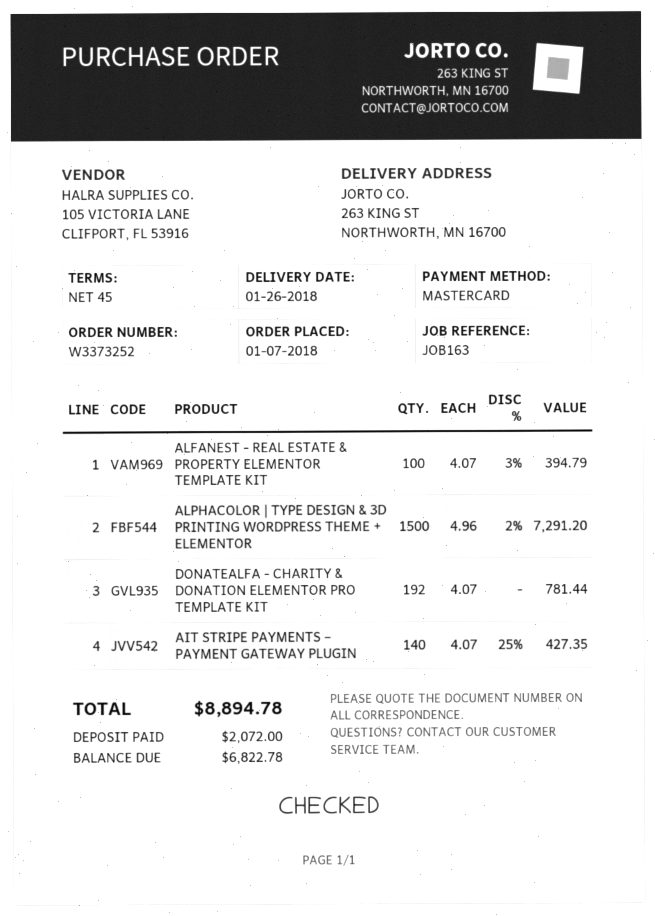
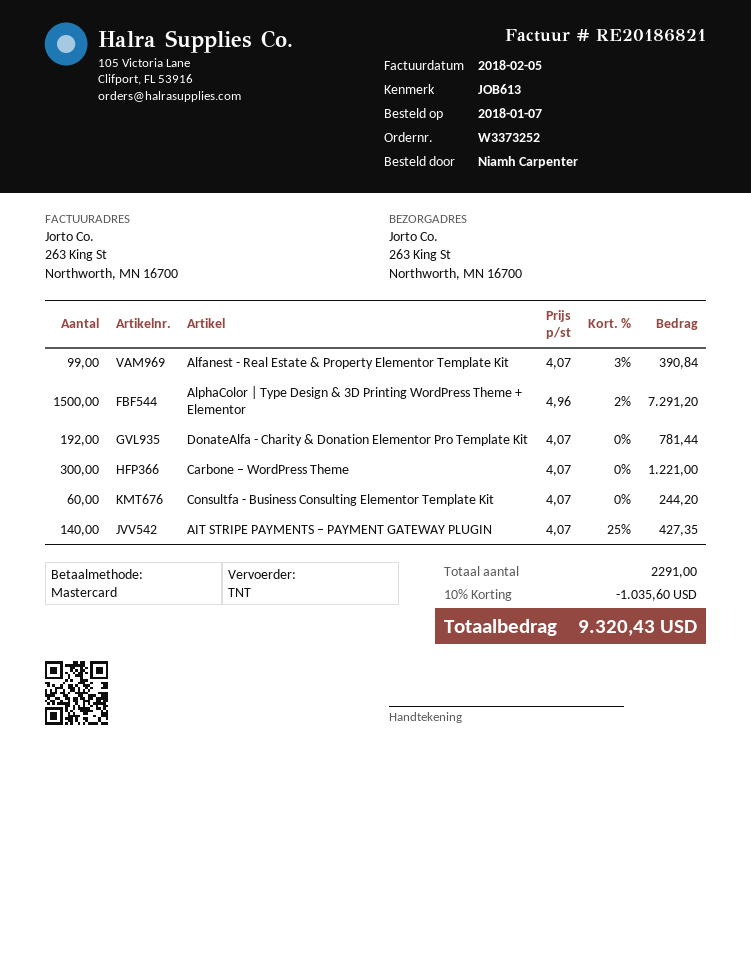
reference: JOB163 -> JOB613
ALFANEST - REAL ESTATE & PROPERTY ELEMENTOR TEMPLATE KIT: 100 x 4.07 - 3% = 394.79 -> 99 x 4.07 - 3% = 390.84
Carbone – WordPress Theme: none -> 300 x 4.07 = 1221.00
Consultfa - Business Consulting Elementor Template Kit: none -> 60 x 4.07 = 244.20
discount: none -> 10% = 1035.60
total: 8894.78 -> 9320.43

